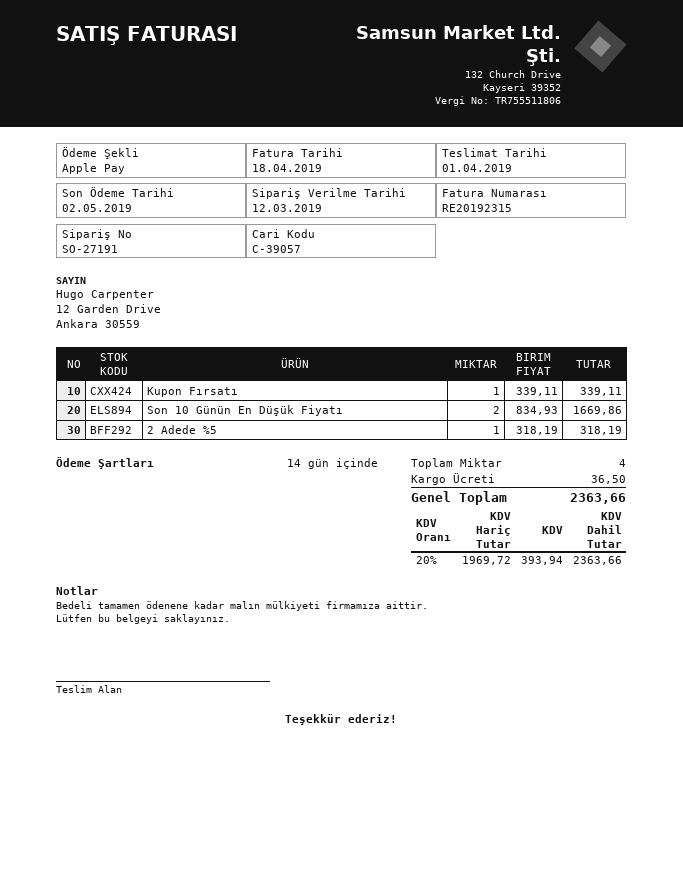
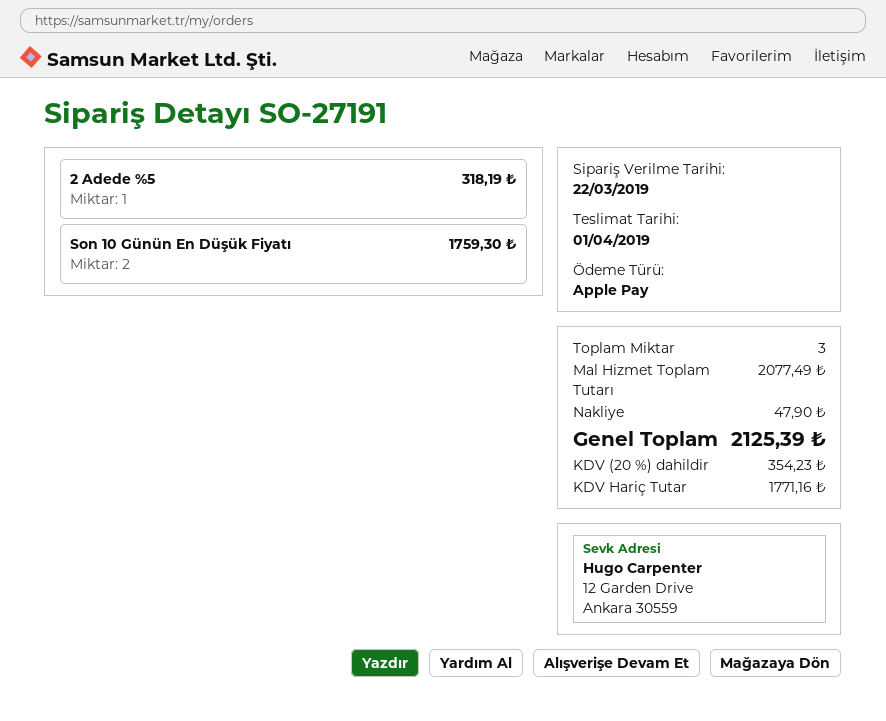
order date: 2019-03-12 -> 2019-03-22
Kupon Fırsatı: 1 for 339.11 -> none
Son 10 Günün En Düşük Fiyatı: 2 for 1669.86 -> 2 for 1759.30
total quantity: 4 -> 3
shipping: 36.50 -> 47.90
net: 1969.72 -> 1771.16
tax: 20% = 393.94 -> 20% = 354.23
total: 2363.66 -> 2125.39

